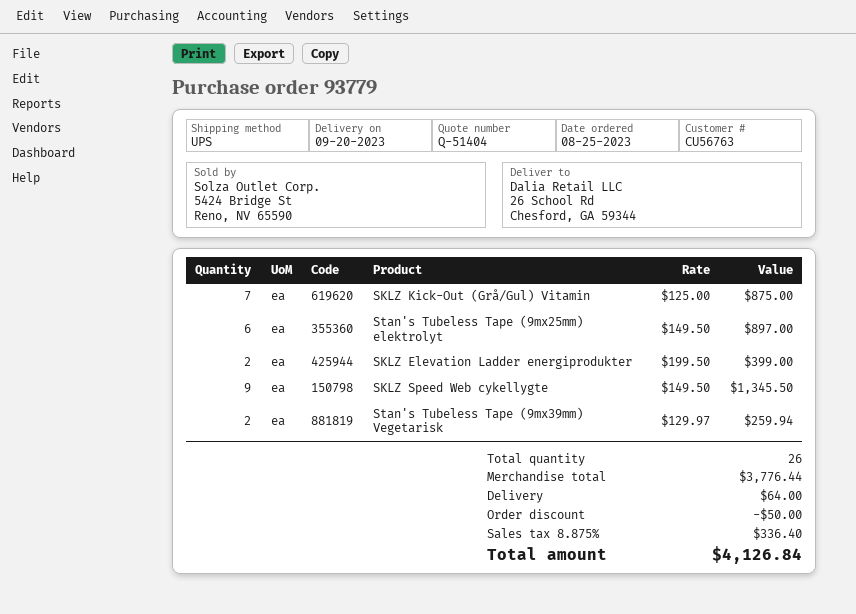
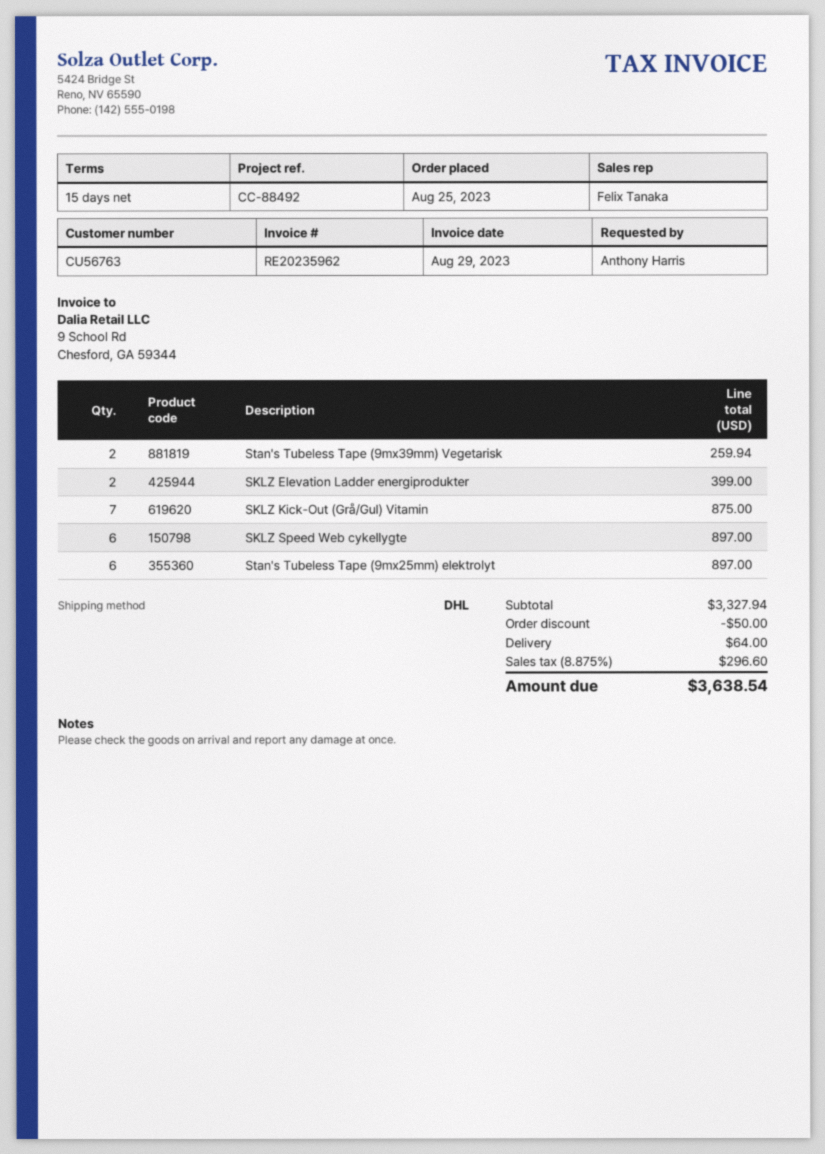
shipping method: UPS -> DHL
SKLZ Speed Web cykellygte: 9 for 1345.50 -> 6 for 897.00
subtotal: 3776.44 -> 3327.94
tax: 8.875% = 336.40 -> 8.875% = 296.60
total: 4126.84 -> 3638.54

